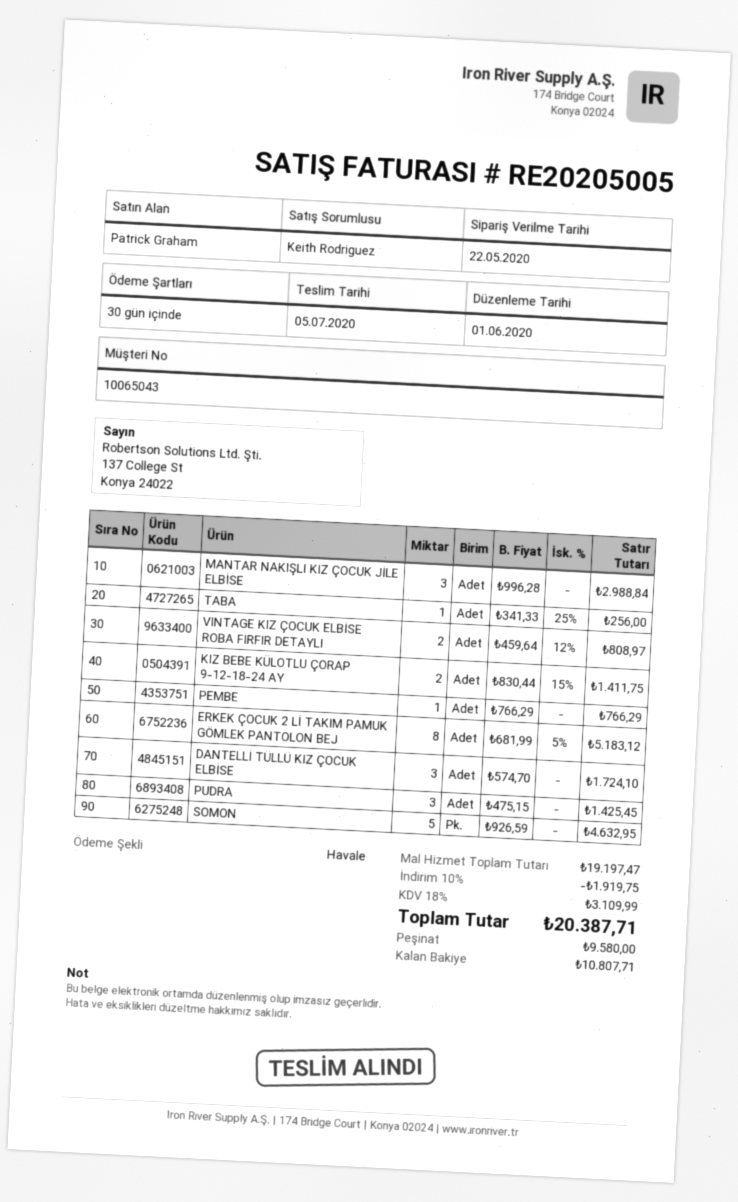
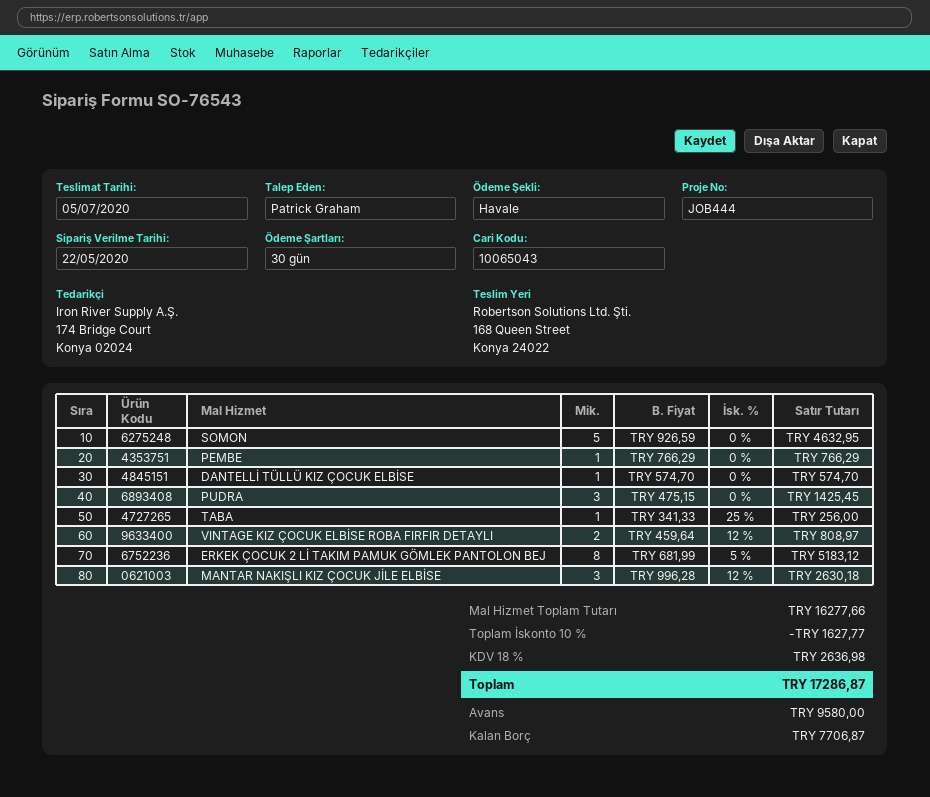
MANTAR NAKIŞLI KIZ ÇOCUK JİLE ELBİSE: 3 x 996.28 = 2988.84 -> 3 x 996.28 - 12% = 2630.18
KIZ BEBE KÜLOTLU ÇORAP 9-12-18-24 AY: 2 x 830.44 - 15% = 1411.75 -> none
DANTELLİ TÜLLÜ KIZ ÇOCUK ELBİSE: 3 x 574.70 = 1724.10 -> 1 x 574.70 = 574.70
subtotal: 19197.47 -> 16277.66
discount: 10% = 1919.75 -> 10% = 1627.77
tax: 18% = 3109.99 -> 18% = 2636.98
total: 20387.71 -> 17286.87
balance: 10807.71 -> 7706.87

